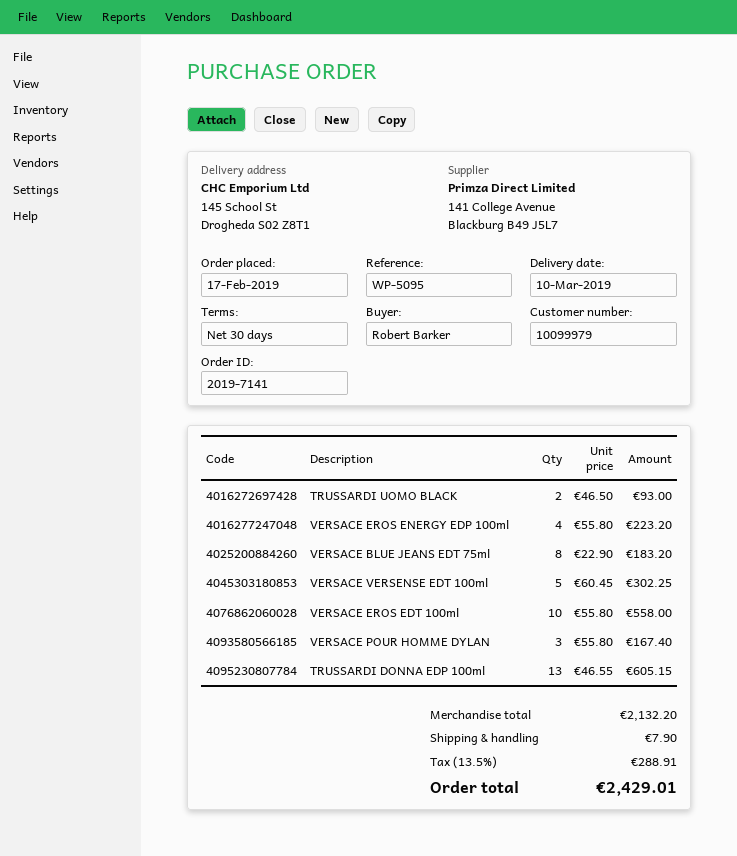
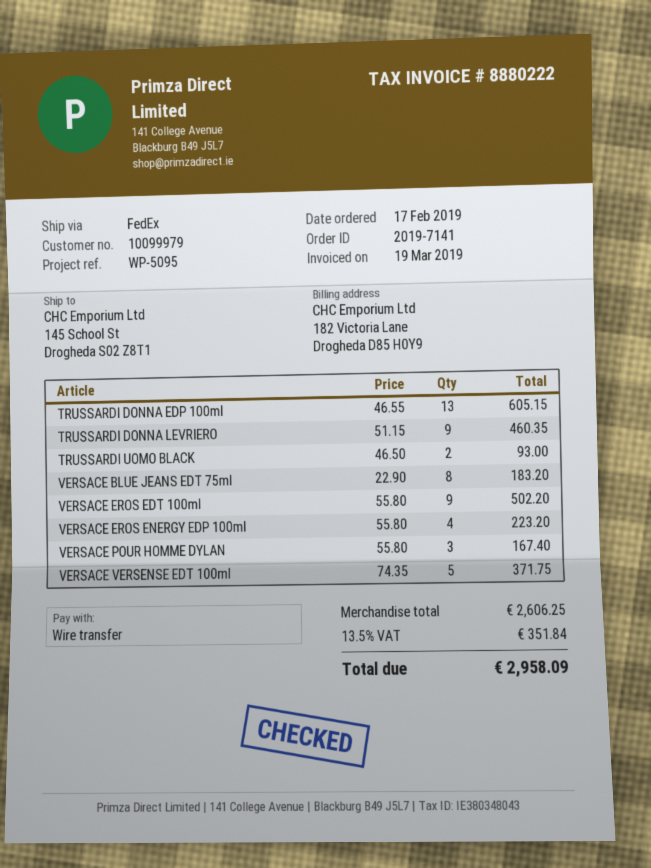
VERSACE VERSENSE EDT 100ml: 5 x 60.45 = 302.25 -> 5 x 74.35 = 371.75
VERSACE EROS EDT 100ml: 10 x 55.80 = 558.00 -> 9 x 55.80 = 502.20
TRUSSARDI DONNA LEVRIERO: none -> 9 x 51.15 = 460.35
subtotal: 2132.20 -> 2606.25
shipping: 7.90 -> none
tax: 13.5% = 288.91 -> 13.5% = 351.84
total: 2429.01 -> 2958.09

